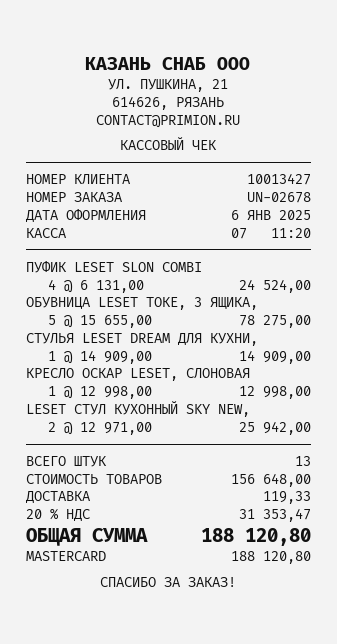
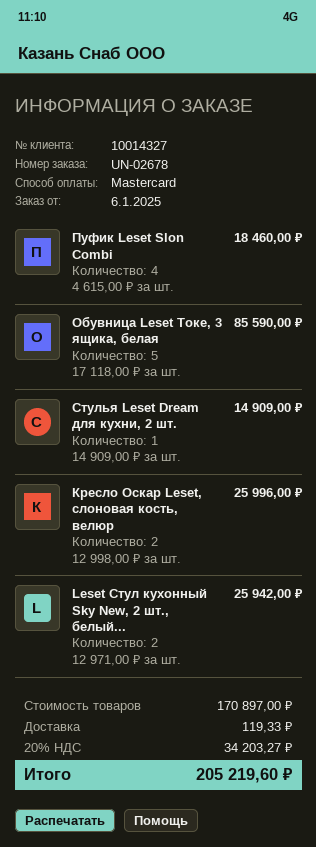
customer number: 10013427 -> 10014327
ПУФИК LESET SLON COMBI: 4 x 6131.00 = 24524.00 -> 4 x 4615.00 = 18460.00
ОБУВНИЦА LESET ТОКЕ, 3 ЯЩИКА,: 5 x 15655.00 = 78275.00 -> 5 x 17118.00 = 85590.00
КРЕСЛО ОСКАР LESET, СЛОНОВАЯ: 1 x 12998.00 = 12998.00 -> 2 x 12998.00 = 25996.00
subtotal: 156648.00 -> 170897.00
tax: 20% = 31353.47 -> 20% = 34203.27
total: 188120.80 -> 205219.60

